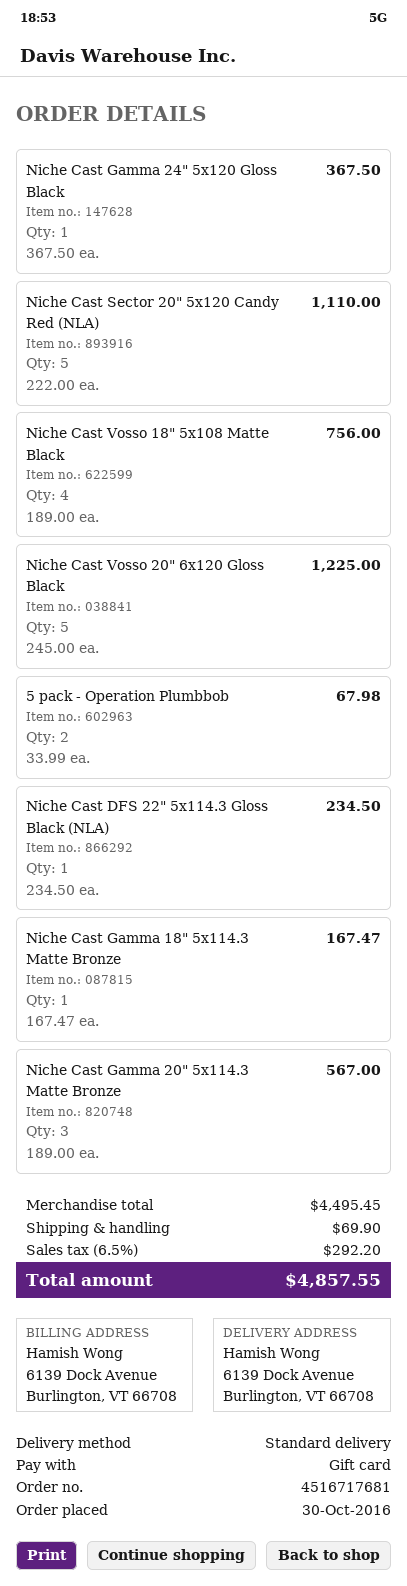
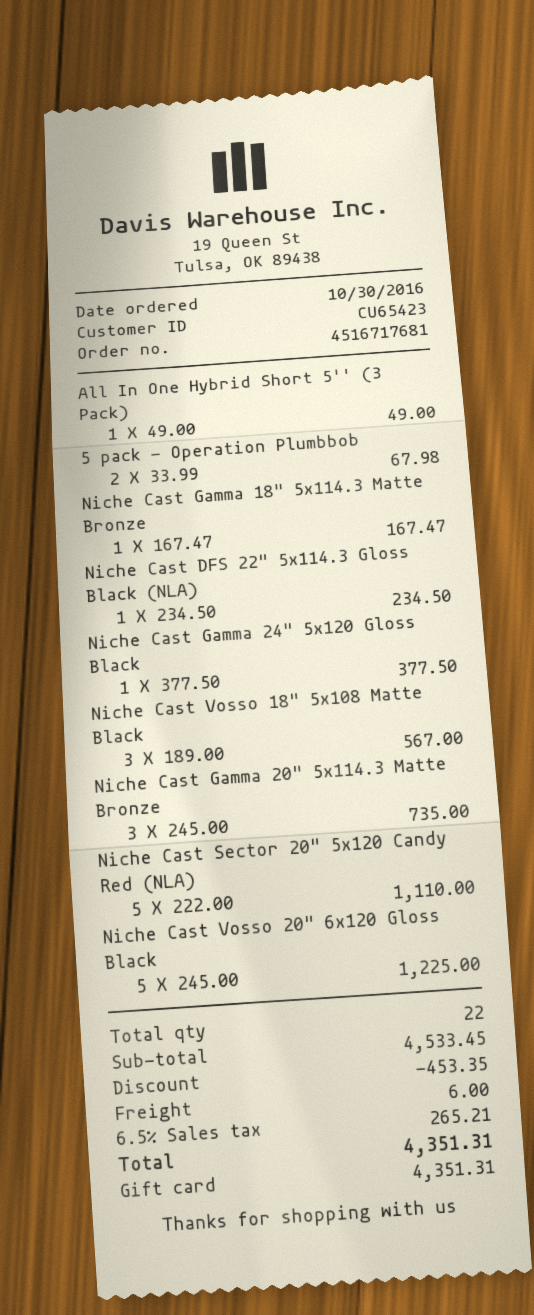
Niche Cast Gamma 24" 5x120 Gloss Black: 1 x 367.50 = 367.50 -> 1 x 377.50 = 377.50
Niche Cast Vosso 18" 5x108 Matte Black: 4 x 189.00 = 756.00 -> 3 x 189.00 = 567.00
Niche Cast Gamma 20" 5x114.3 Matte Bronze: 3 x 189.00 = 567.00 -> 3 x 245.00 = 735.00
All In One Hybrid Short 5'' (3 Pack): none -> 1 x 49.00 = 49.00
subtotal: 4495.45 -> 4533.45
discount: none -> 453.35
shipping: 69.90 -> 6.00
tax: 6.5% = 292.20 -> 6.5% = 265.21
total: 4857.55 -> 4351.31

